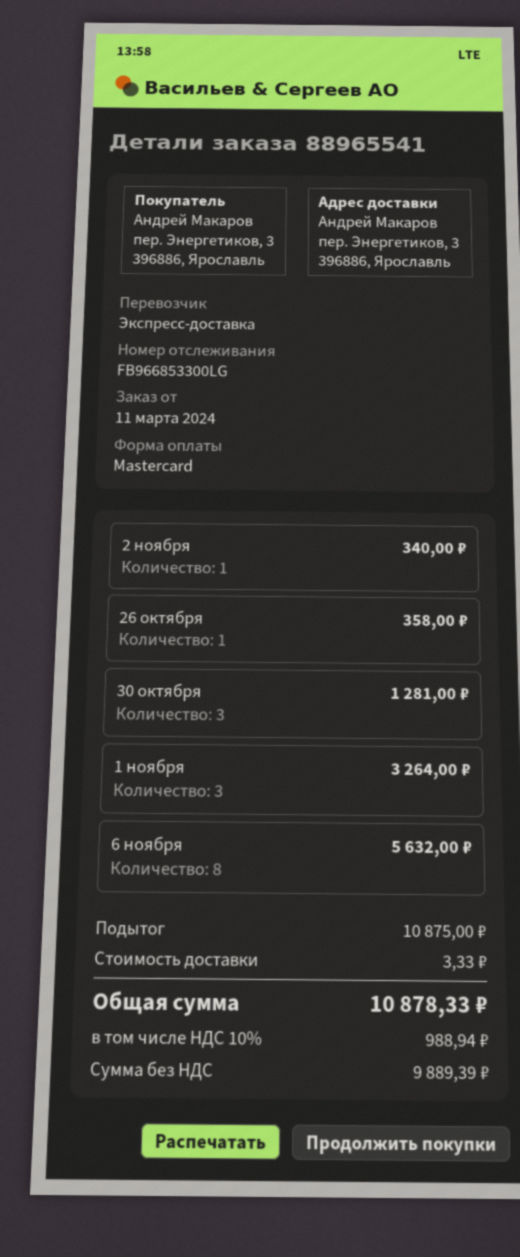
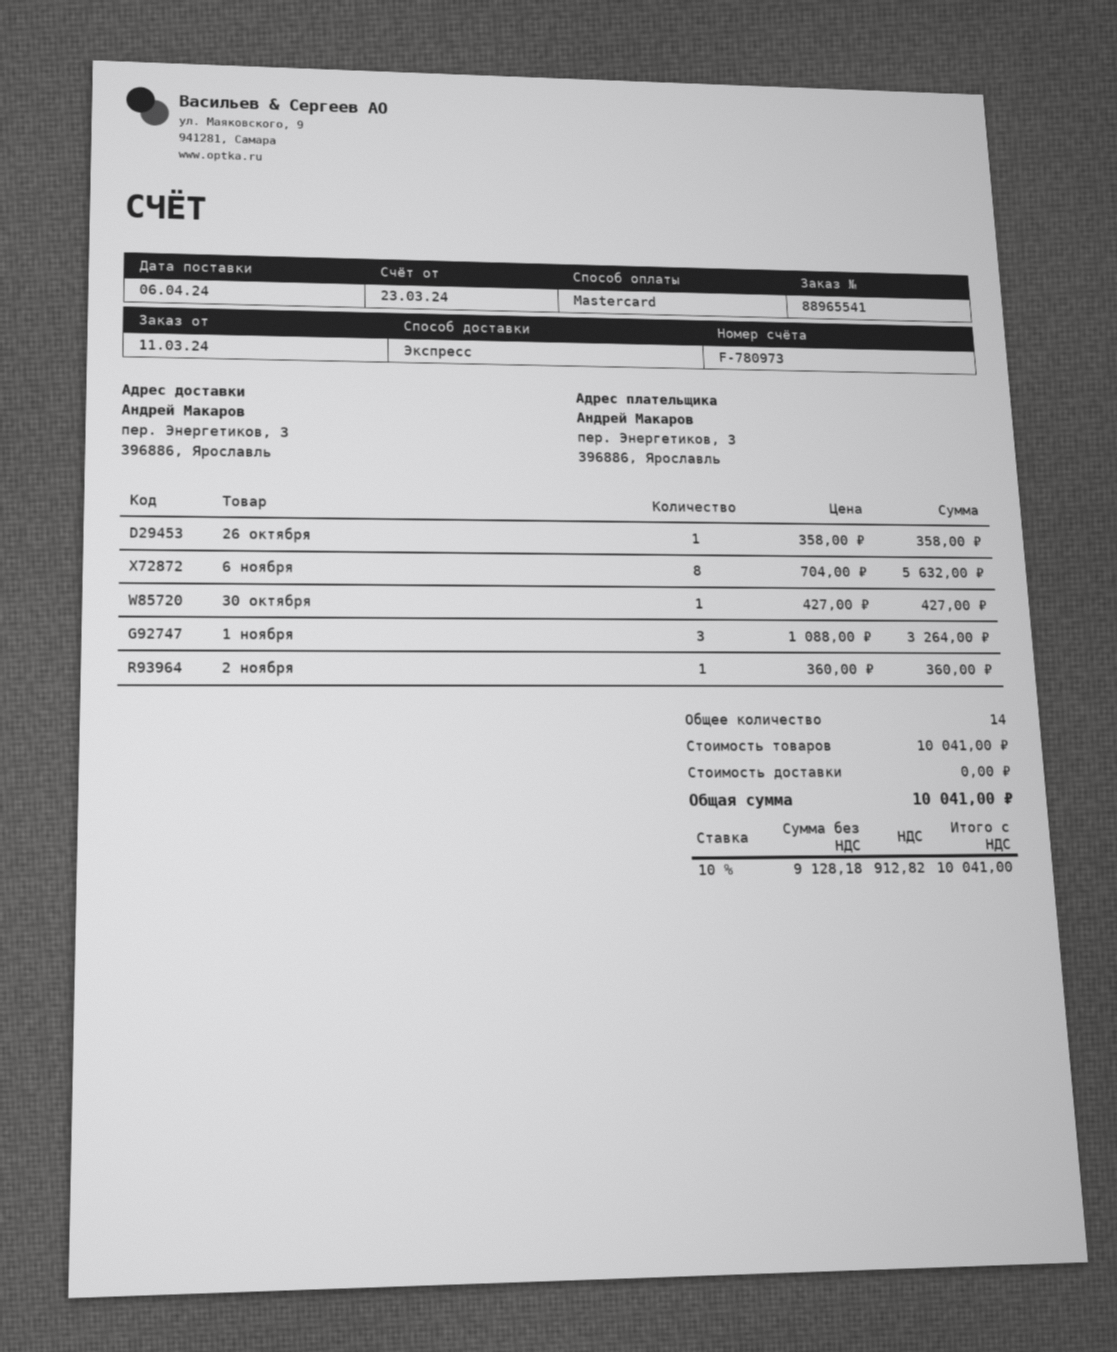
2 ноября: 1 for 340.00 -> 1 for 360.00
30 октября: 3 for 1281.00 -> 1 for 427.00
subtotal: 10875.00 -> 10041.00
shipping: 3.33 -> 0.00
net: 9889.39 -> 9128.18
tax: 10% = 988.94 -> 10% = 912.82
total: 10878.33 -> 10041.00

